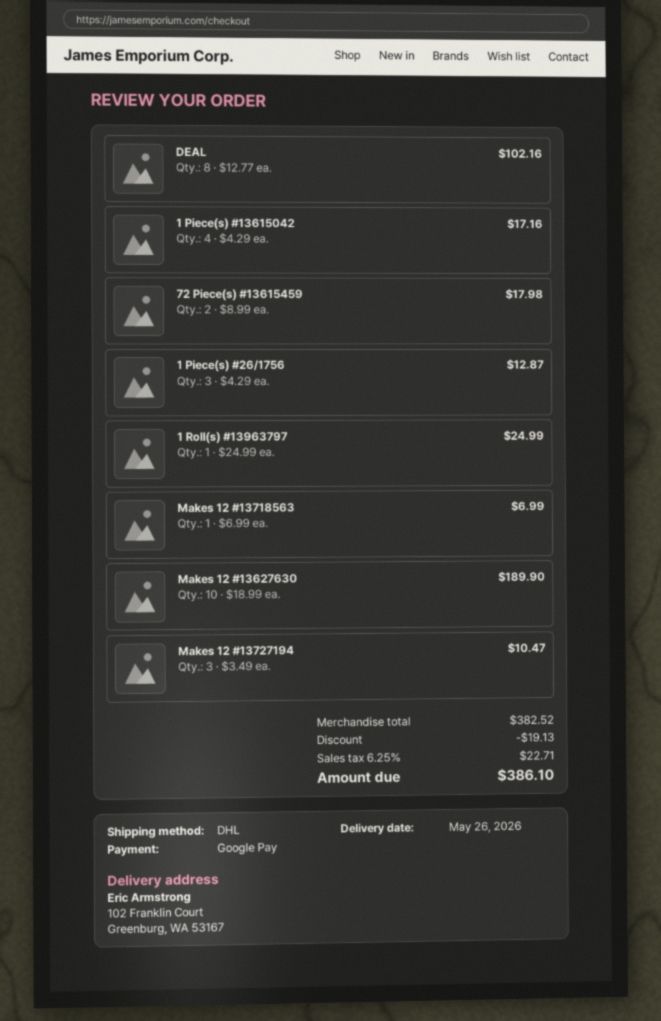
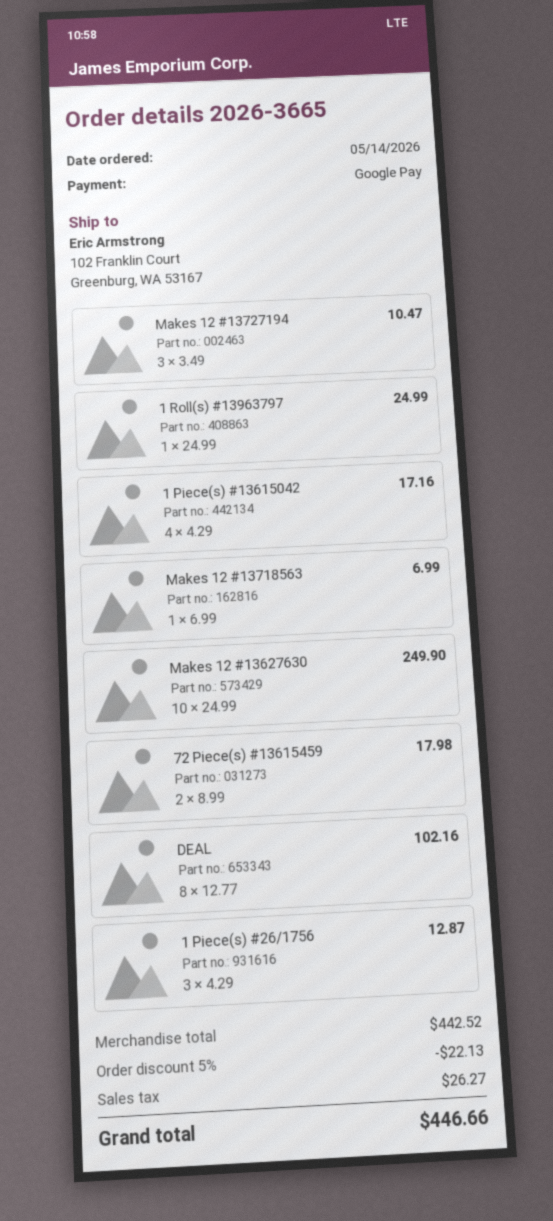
Makes 12 #13627630: 10 x 18.99 = 189.90 -> 10 x 24.99 = 249.90
subtotal: 382.52 -> 442.52
discount: 19.13 -> 22.13
tax: 22.71 -> 26.27
total: 386.10 -> 446.66

